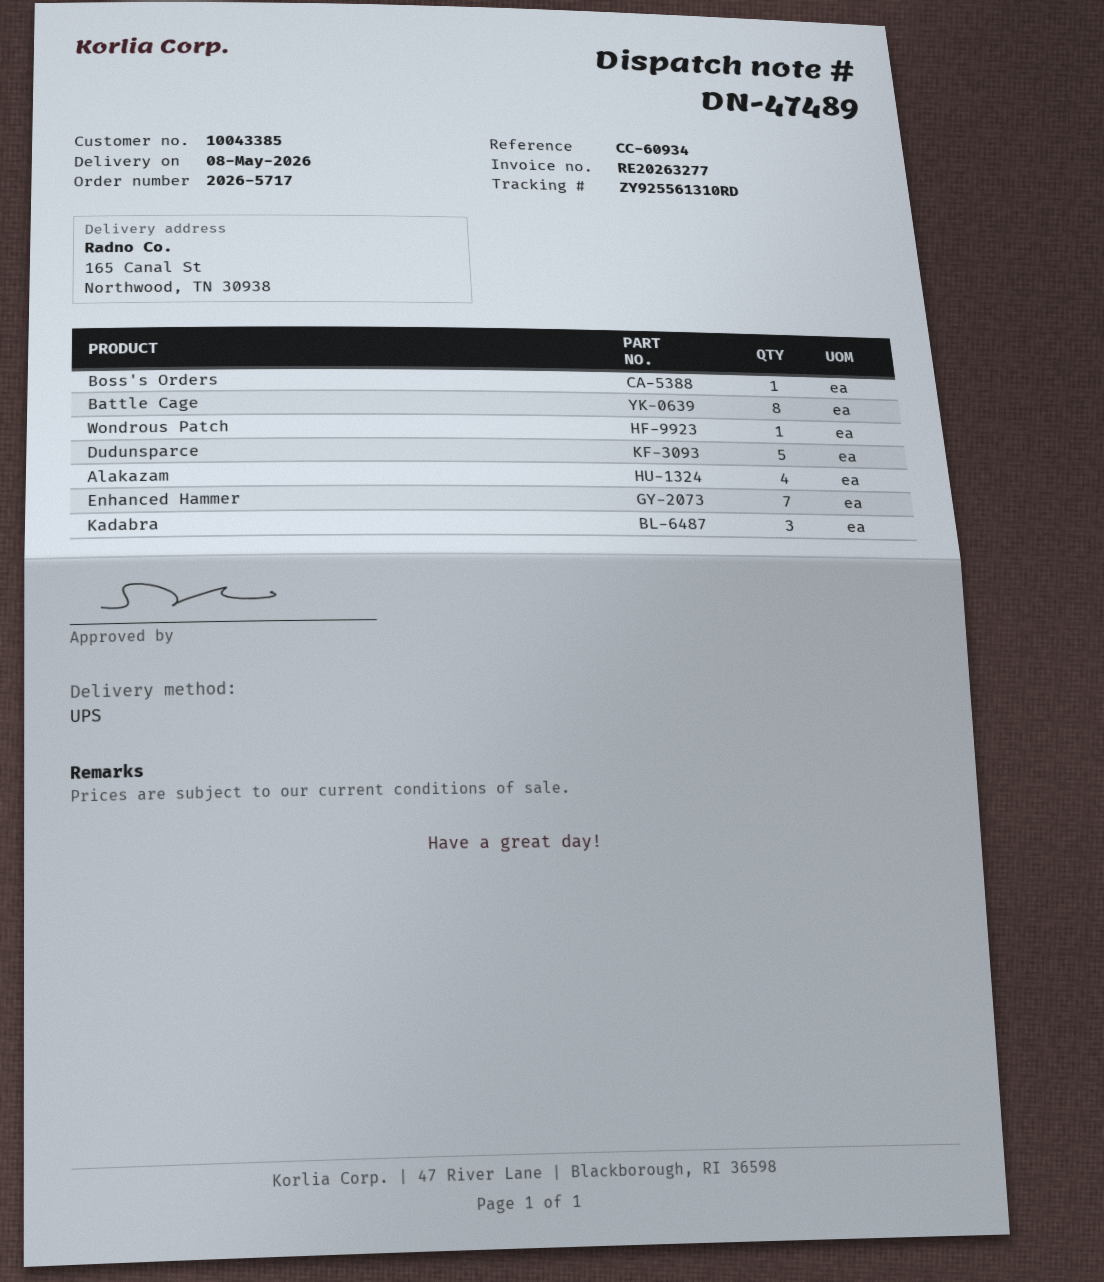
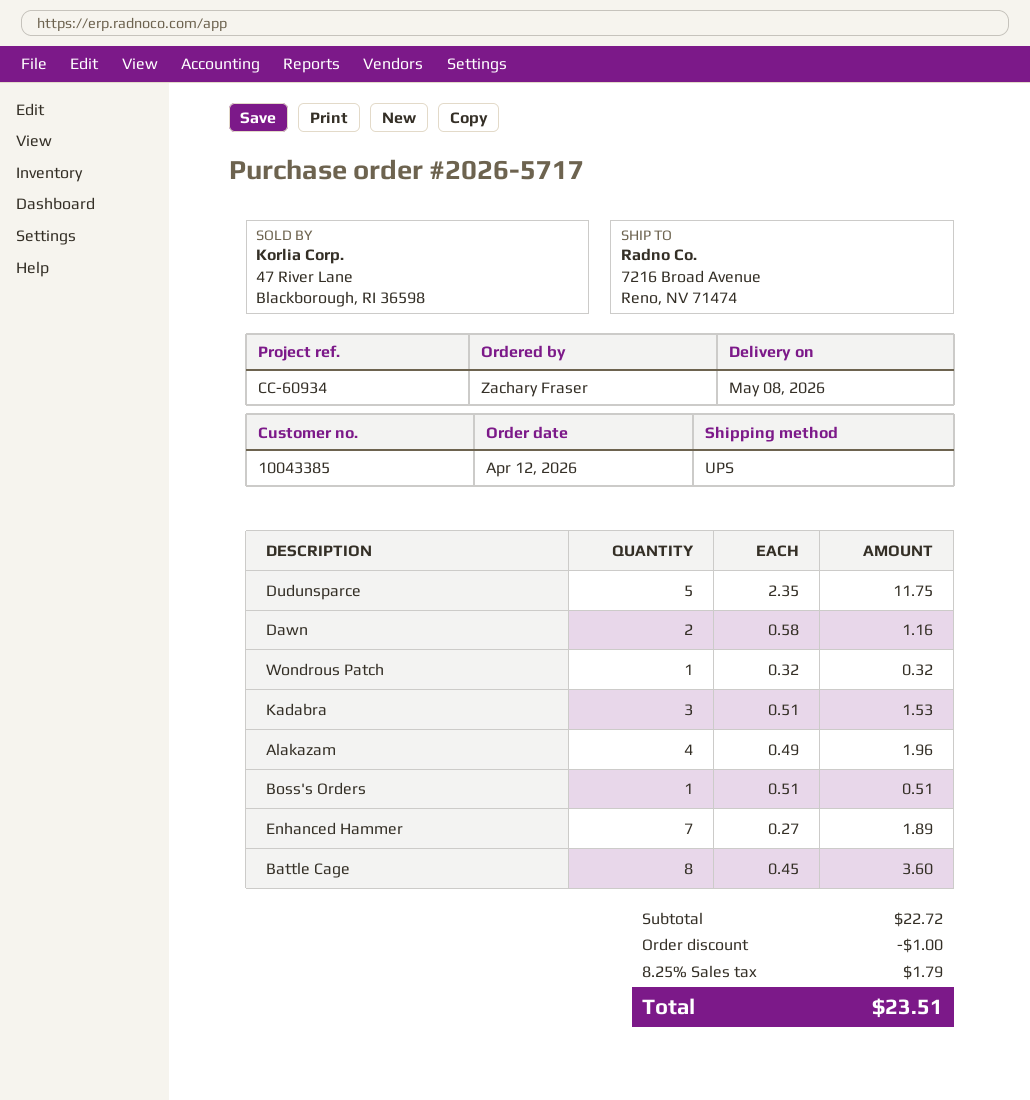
ship to: 165 Canal St, Northwood, TN 30938 -> 7216 Broad Avenue, Reno, NV 71474
Dawn: none -> 2

